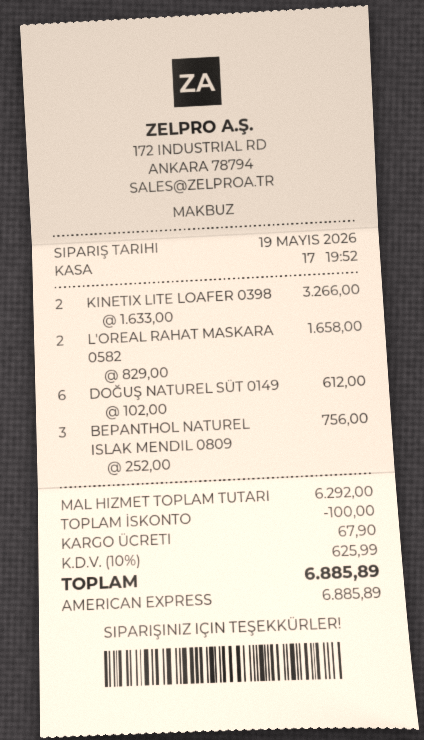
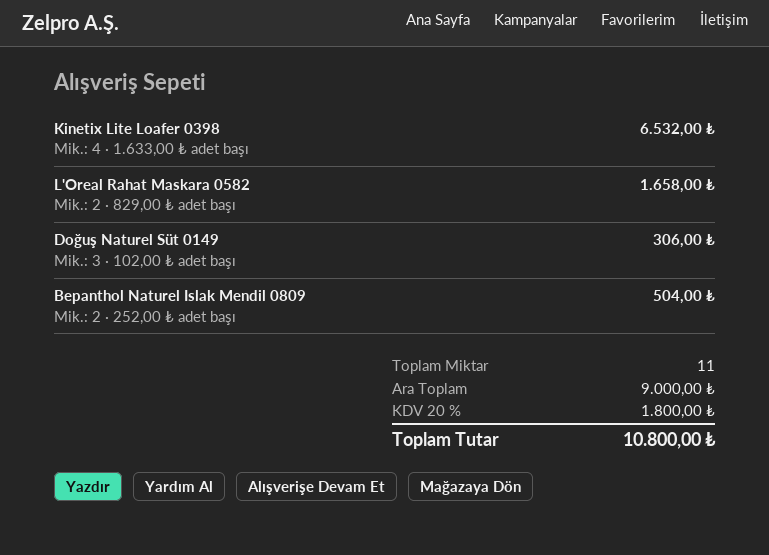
KINETIX LITE LOAFER 0398: 2 x 1633.00 = 3266.00 -> 4 x 1633.00 = 6532.00
DOĞUŞ NATUREL SÜT 0149: 6 x 102.00 = 612.00 -> 3 x 102.00 = 306.00
BEPANTHOL NATUREL ISLAK MENDIL 0809: 3 x 252.00 = 756.00 -> 2 x 252.00 = 504.00
subtotal: 6292.00 -> 9000.00
discount: 100.00 -> none
shipping: 67.90 -> none
tax: 10% = 625.99 -> 20% = 1800.00
total: 6885.89 -> 10800.00

